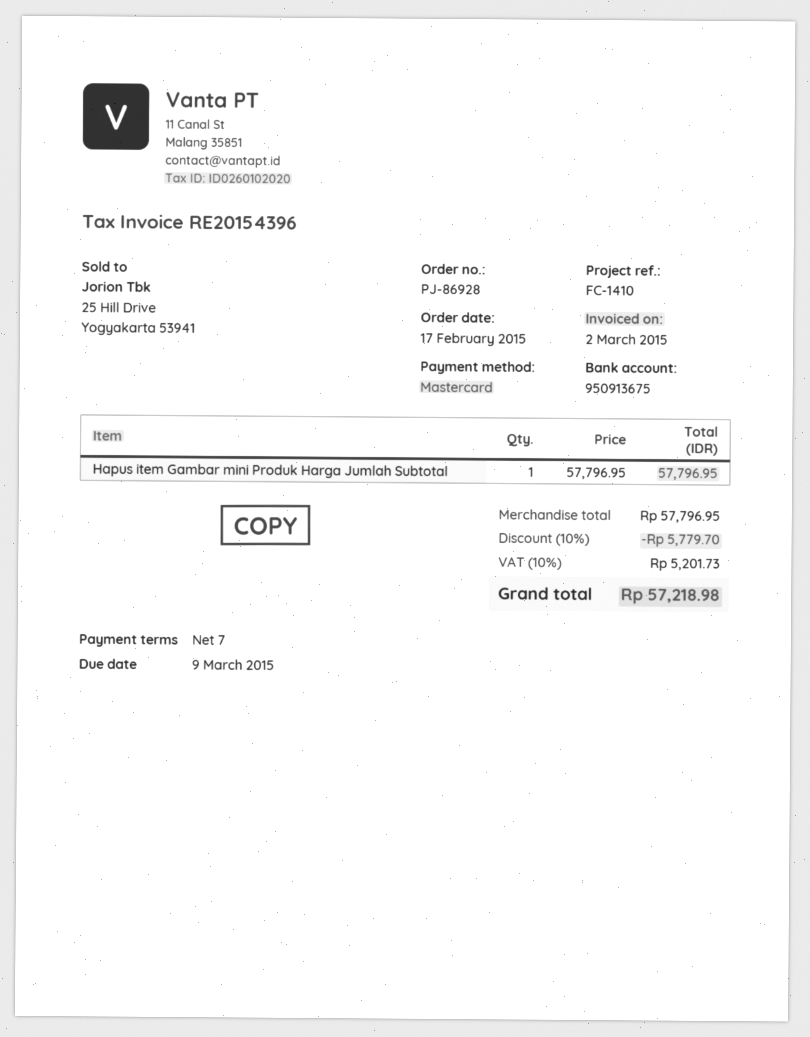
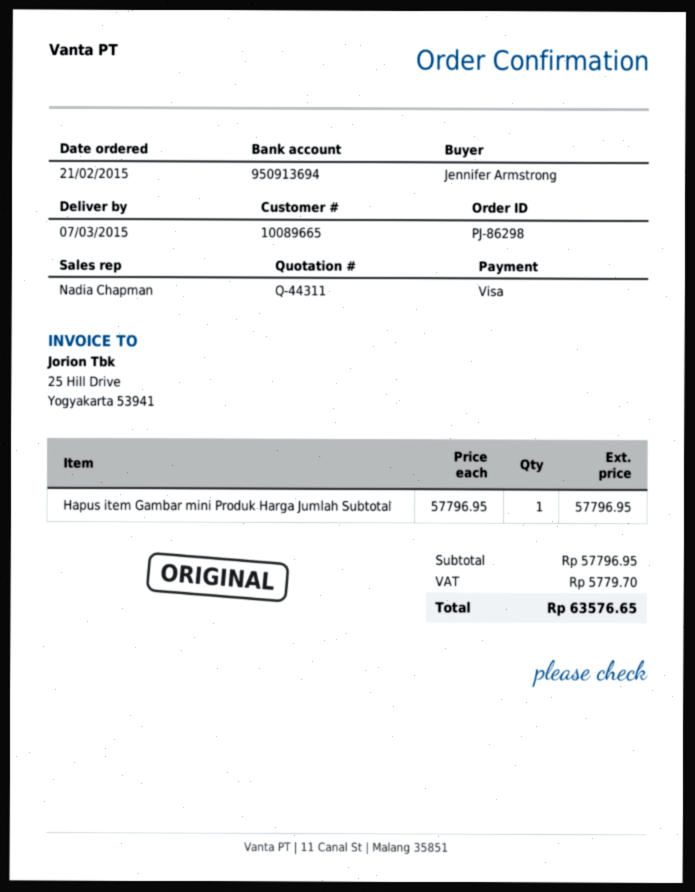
order number: PJ-86928 -> PJ-86298
order date: 2015-02-17 -> 2015-02-21
payment method: Mastercard -> Visa
bank account: 950913675 -> 950913694
discount: 10% = 5779.70 -> none
tax: 5201.73 -> 5779.70
total: 57218.98 -> 63576.65

